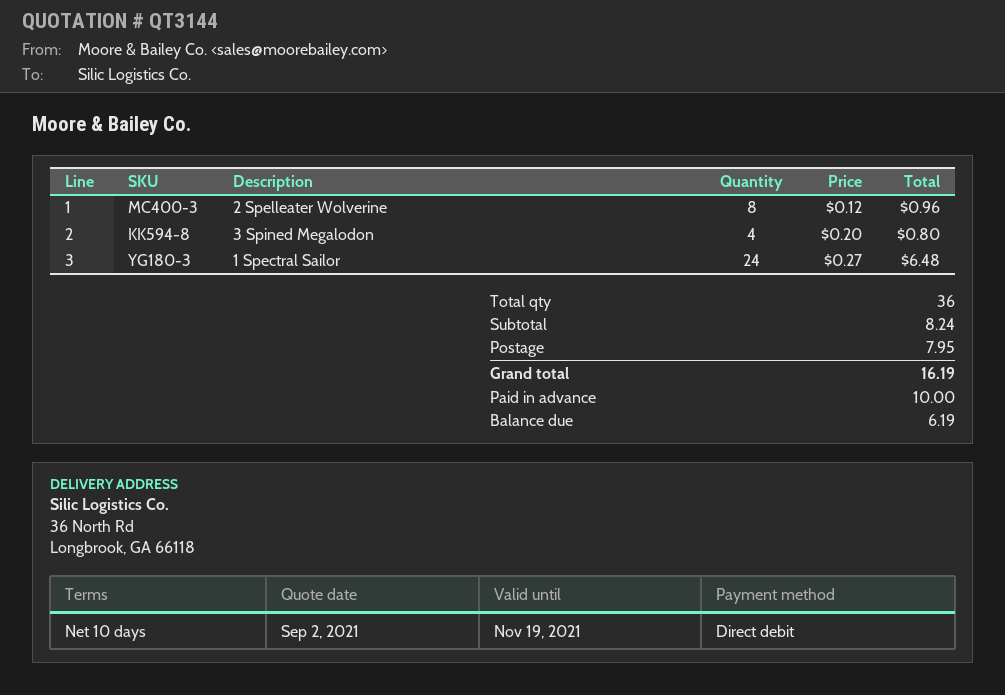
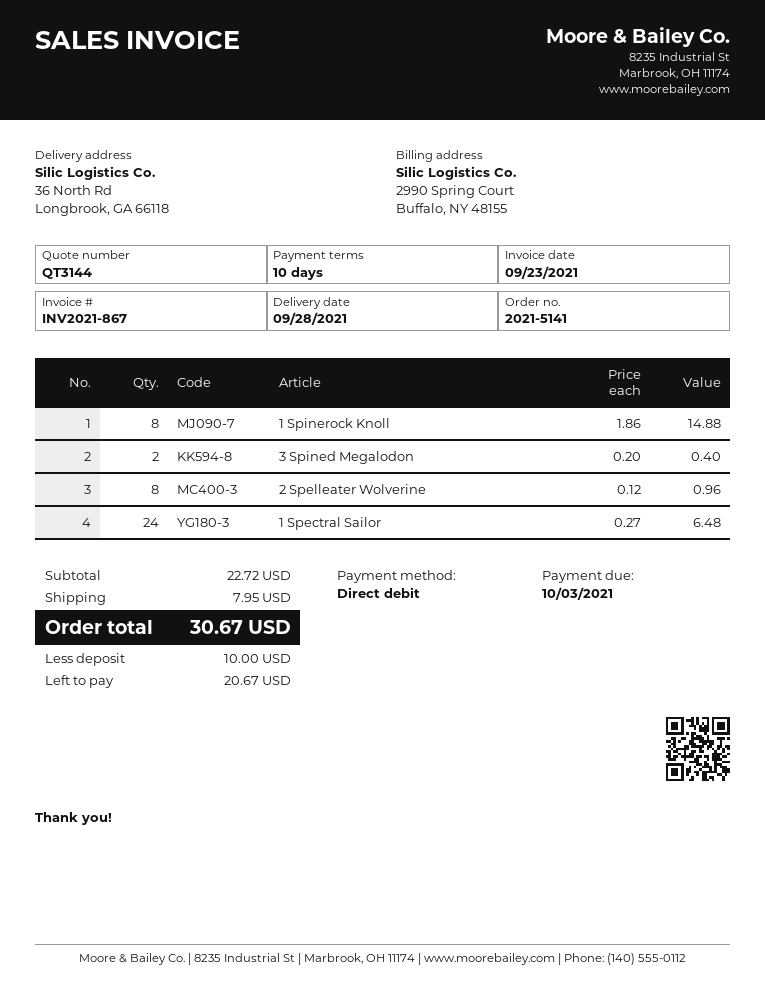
3 Spined Megalodon: 4 x 0.20 = 0.80 -> 2 x 0.20 = 0.40
1 Spinerock Knoll: none -> 8 x 1.86 = 14.88
subtotal: 8.24 -> 22.72
total: 16.19 -> 30.67
balance: 6.19 -> 20.67

